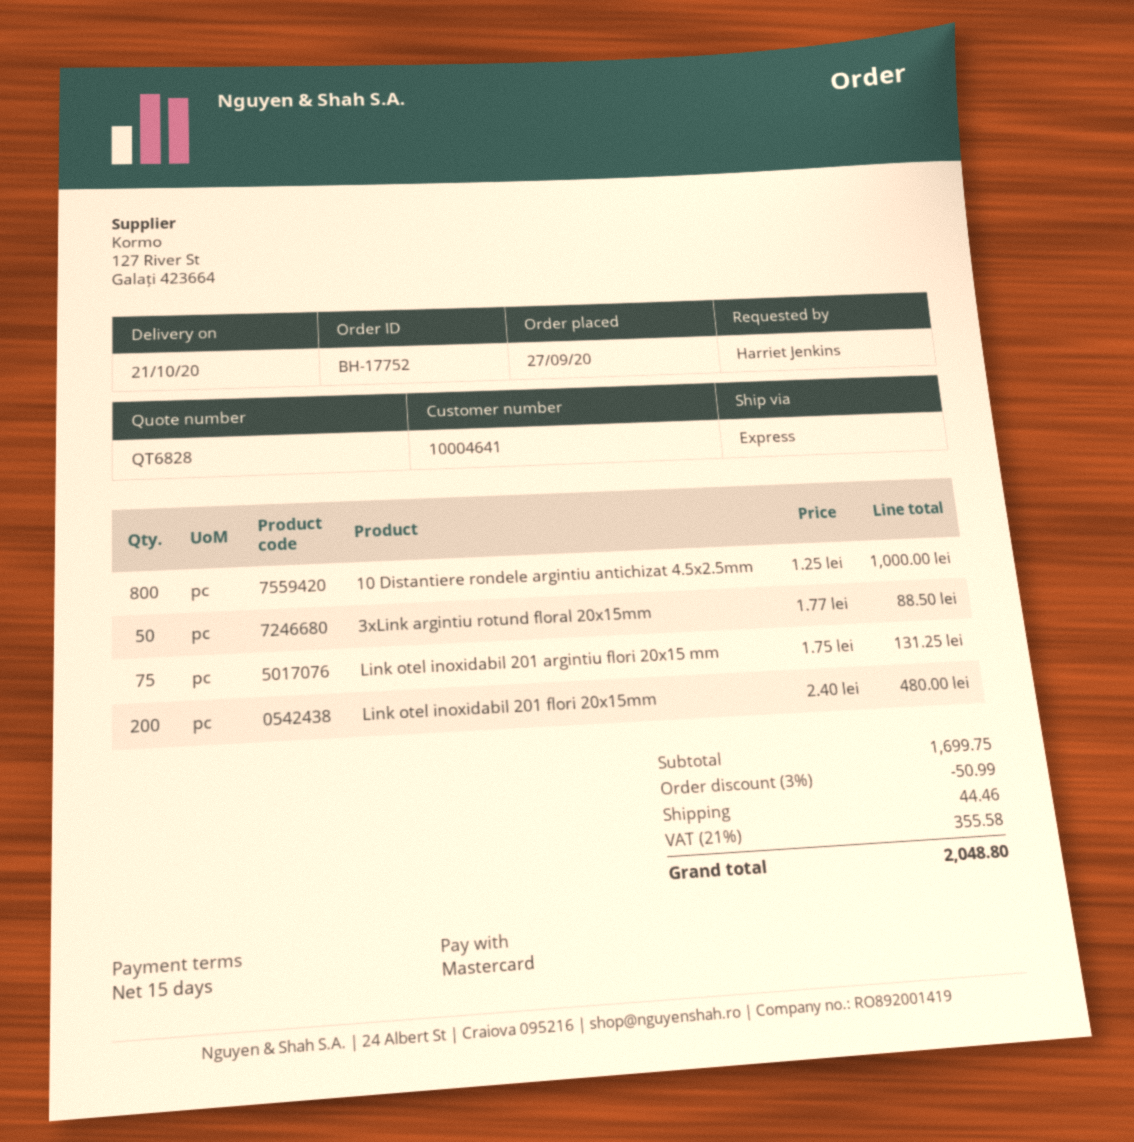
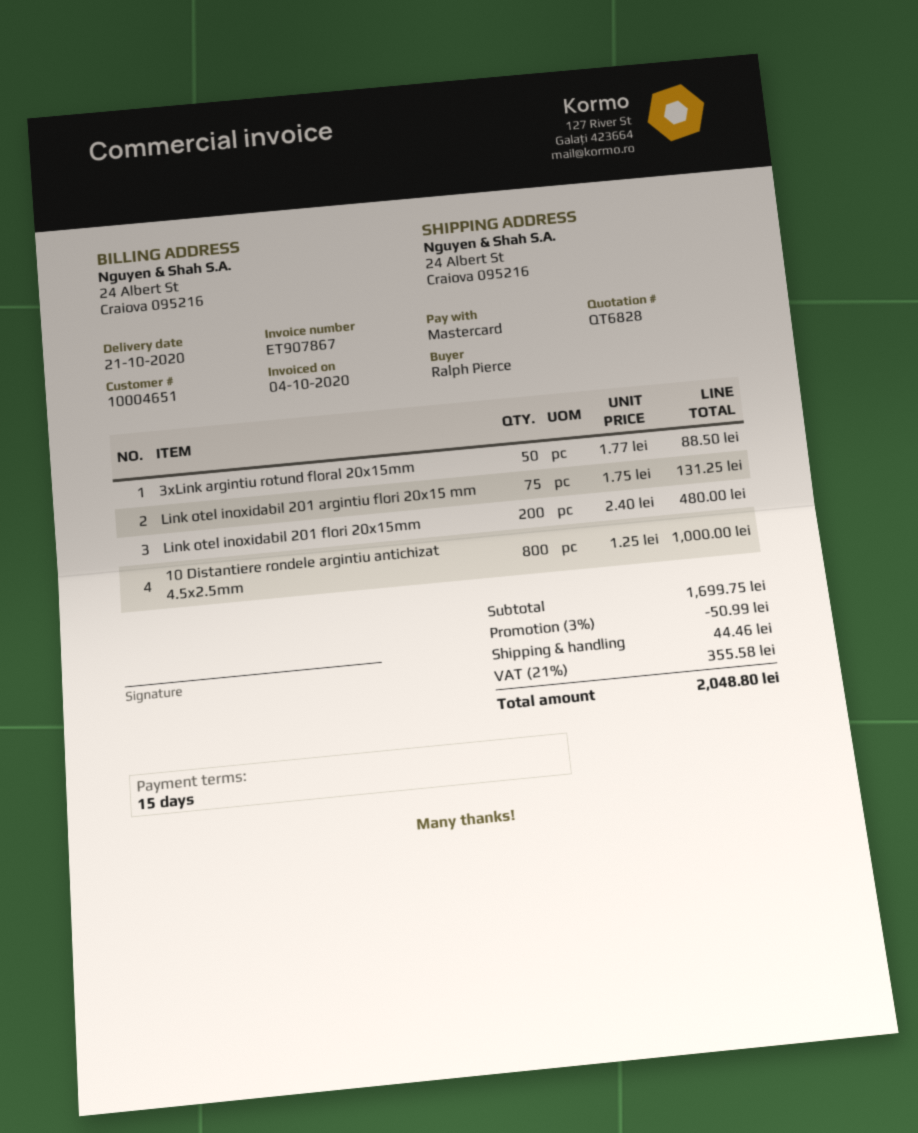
customer number: 10004641 -> 10004651
ordered by: Harriet Jenkins -> Ralph Pierce

